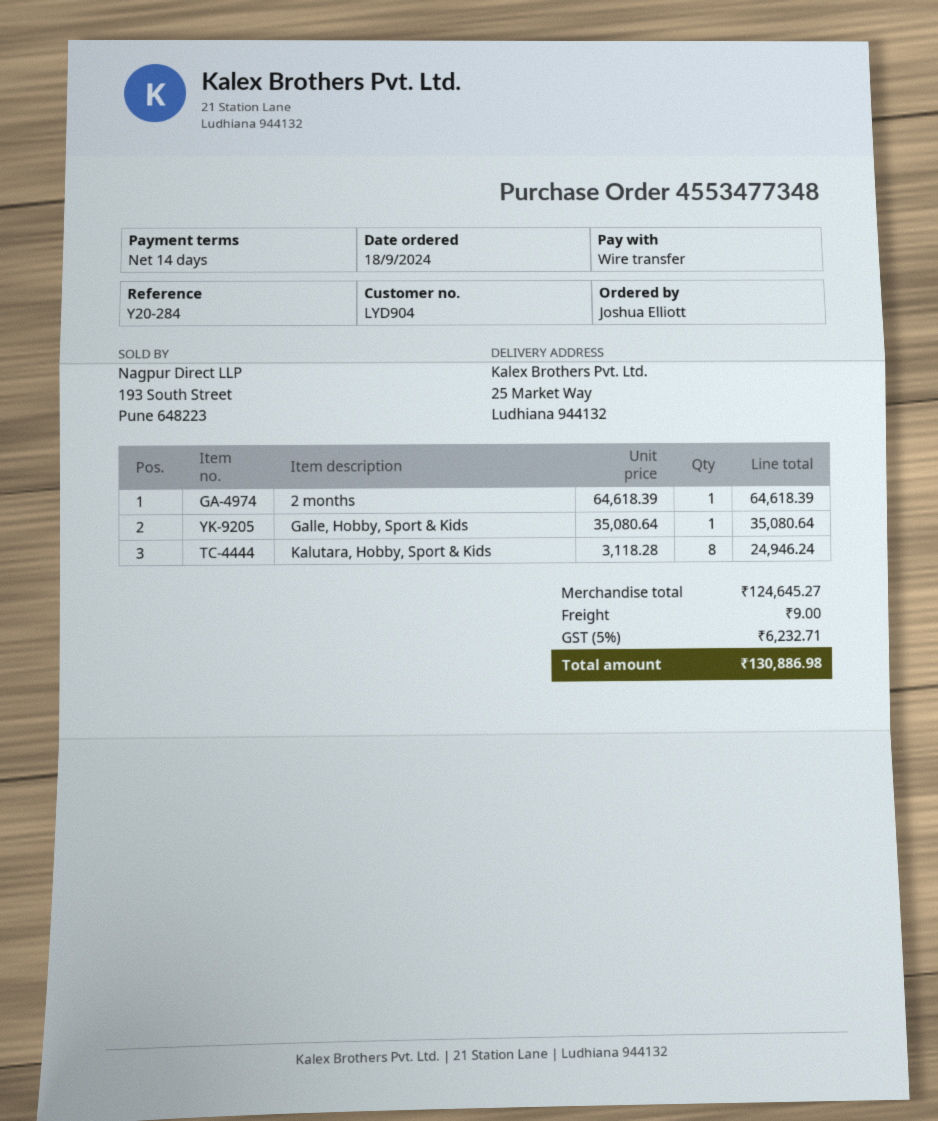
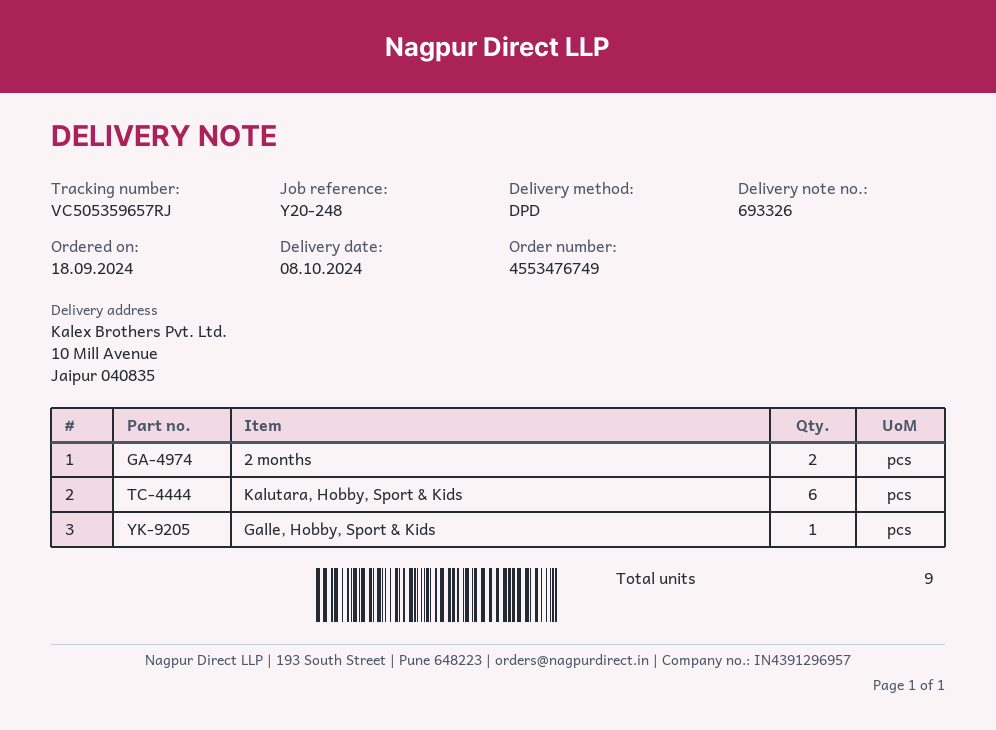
order number: 4553477348 -> 4553476749
reference: Y20-284 -> Y20-248
ship to: 25 Market Way, Ludhiana 944132 -> 10 Mill Avenue, Jaipur 040835
2 months: 1 -> 2
Kalutara, Hobby, Sport & Kids: 8 -> 6

